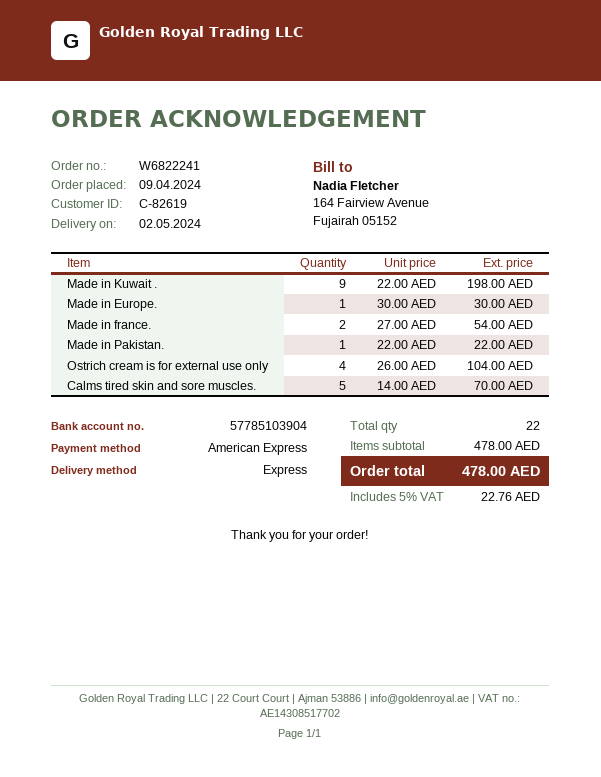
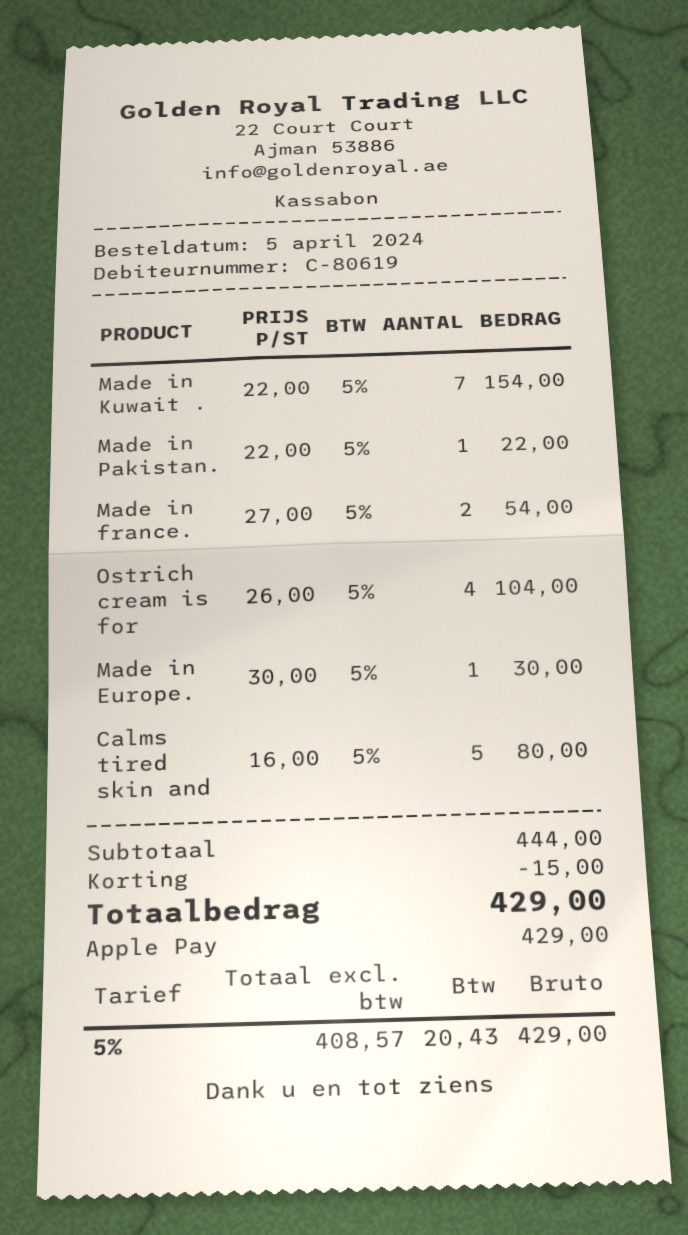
order date: 2024-04-09 -> 2024-04-05
customer number: C-82619 -> C-80619
payment method: American Express -> Apple Pay
Made in Kuwait .: 9 x 22.00 = 198.00 -> 7 x 22.00 = 154.00
Calms tired skin and sore muscles.: 5 x 14.00 = 70.00 -> 5 x 16.00 = 80.00
subtotal: 478.00 -> 444.00
discount: none -> 15.00
tax: 5% = 22.76 -> 5% = 20.43
total: 478.00 -> 429.00

